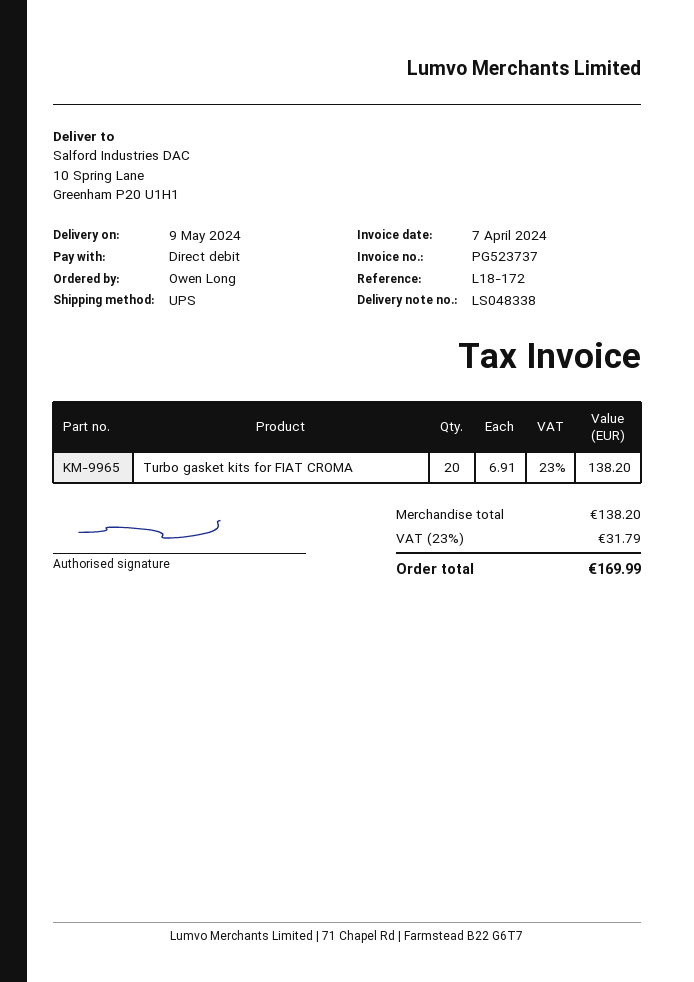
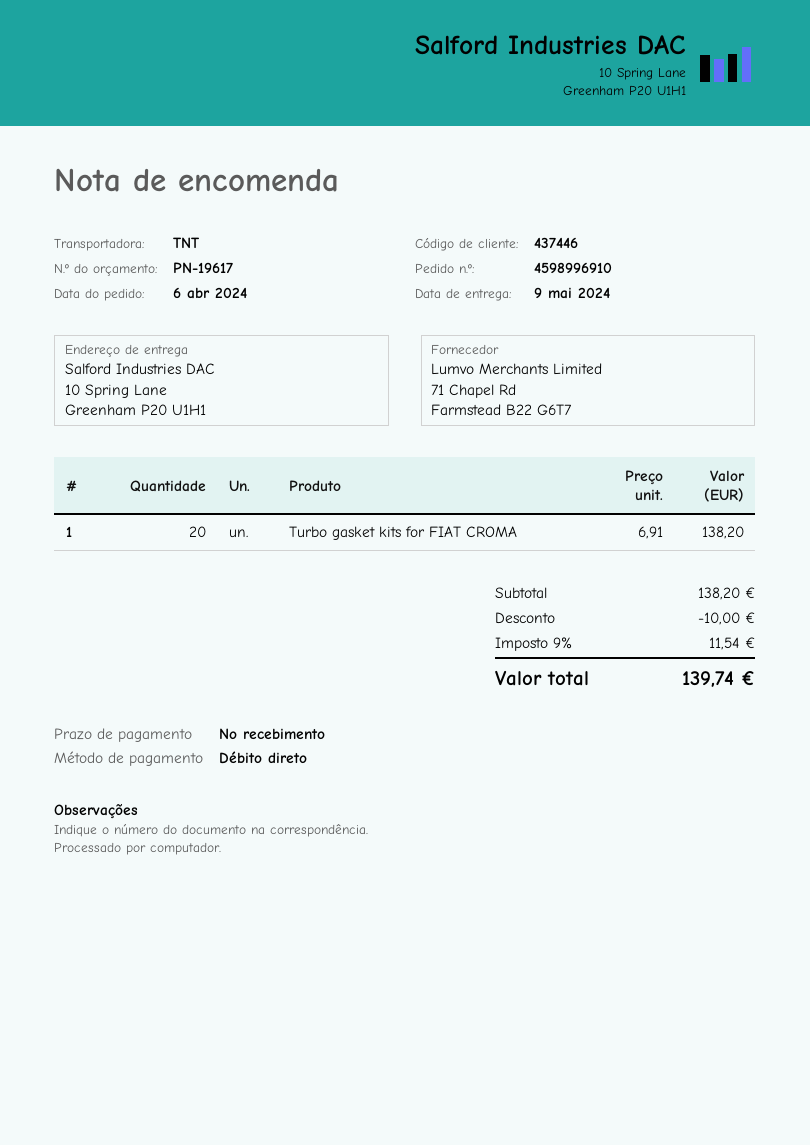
shipping method: UPS -> TNT
discount: none -> 10.00
tax: 23% = 31.79 -> 9% = 11.54
total: 169.99 -> 139.74

